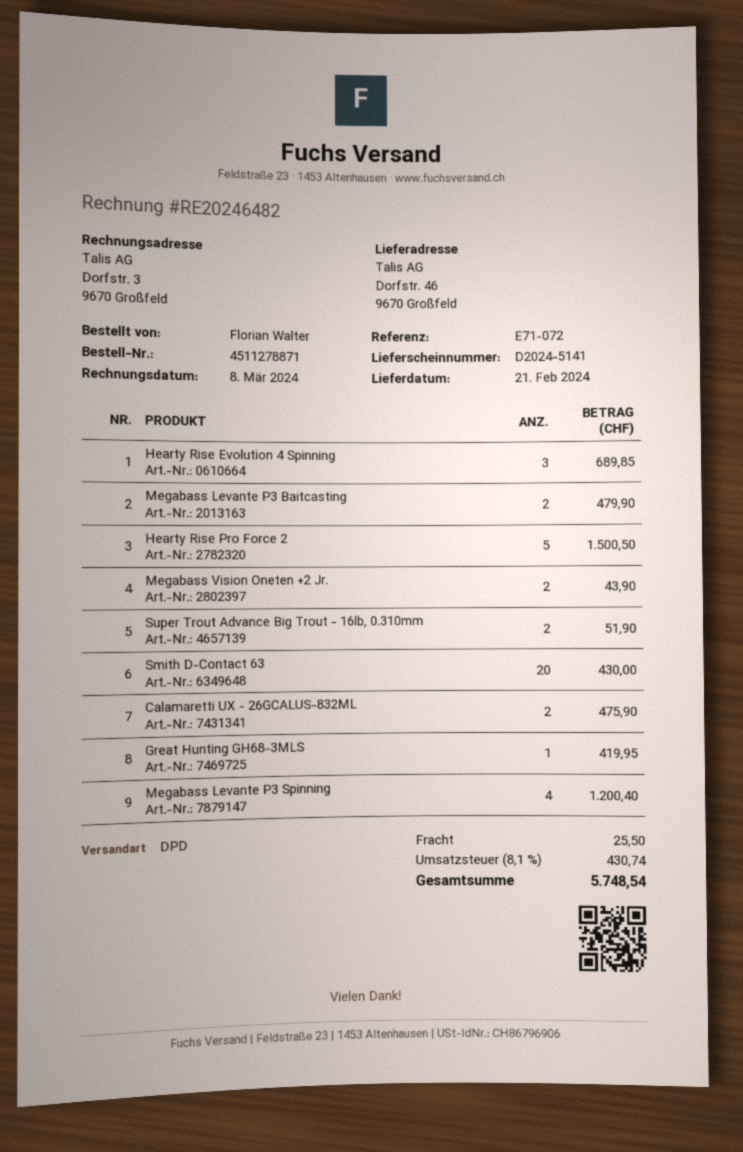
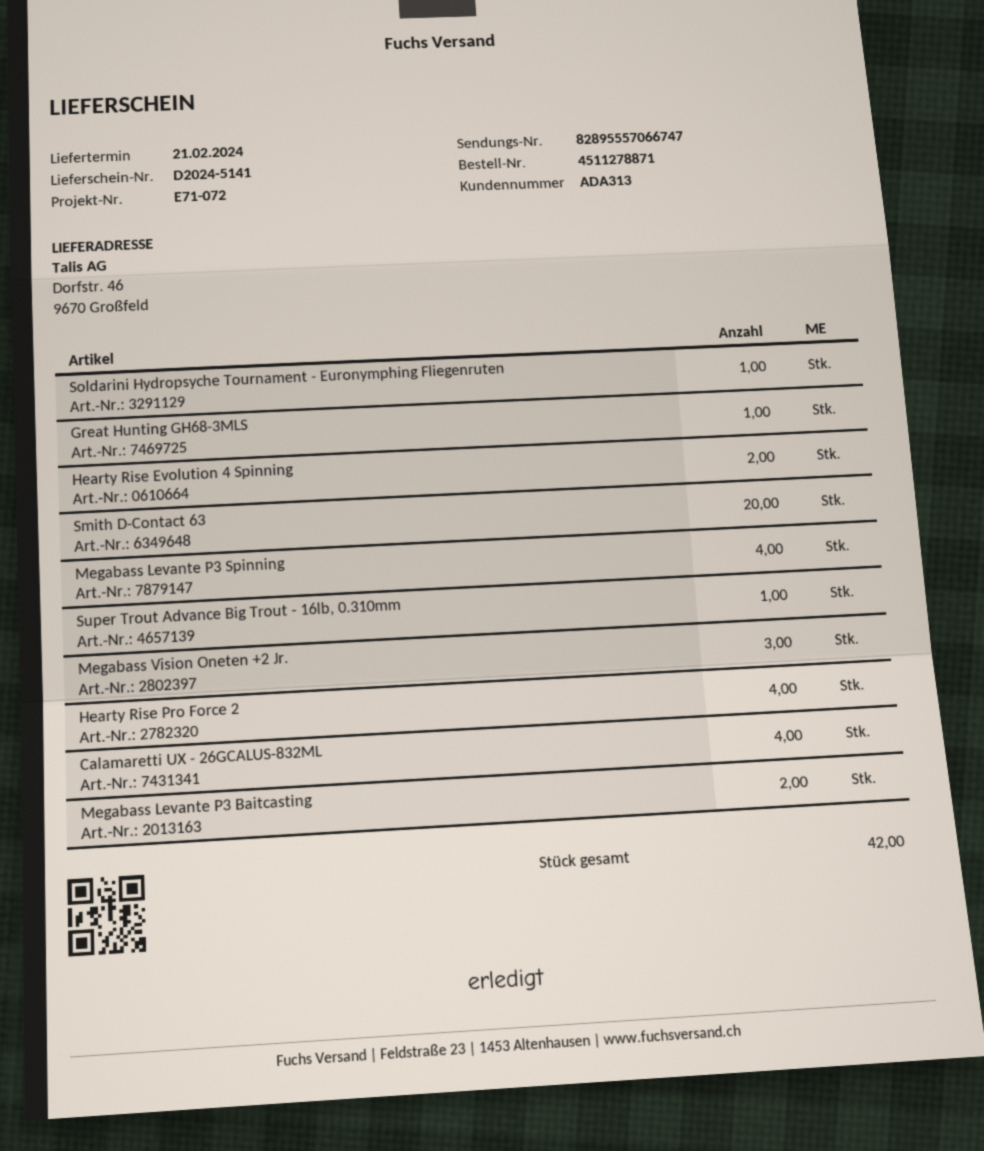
Hearty Rise Evolution 4 Spinning: 3 -> 2
Hearty Rise Pro Force 2: 5 -> 4
Megabass Vision Oneten +2 Jr.: 2 -> 3
Super Trout Advance Big Trout - 16lb, 0.310mm: 2 -> 1
Calamaretti UX - 26GCALUS-832ML: 2 -> 4
Soldarini Hydropsyche Tournament - Euronymphing Fliegenruten: none -> 1

